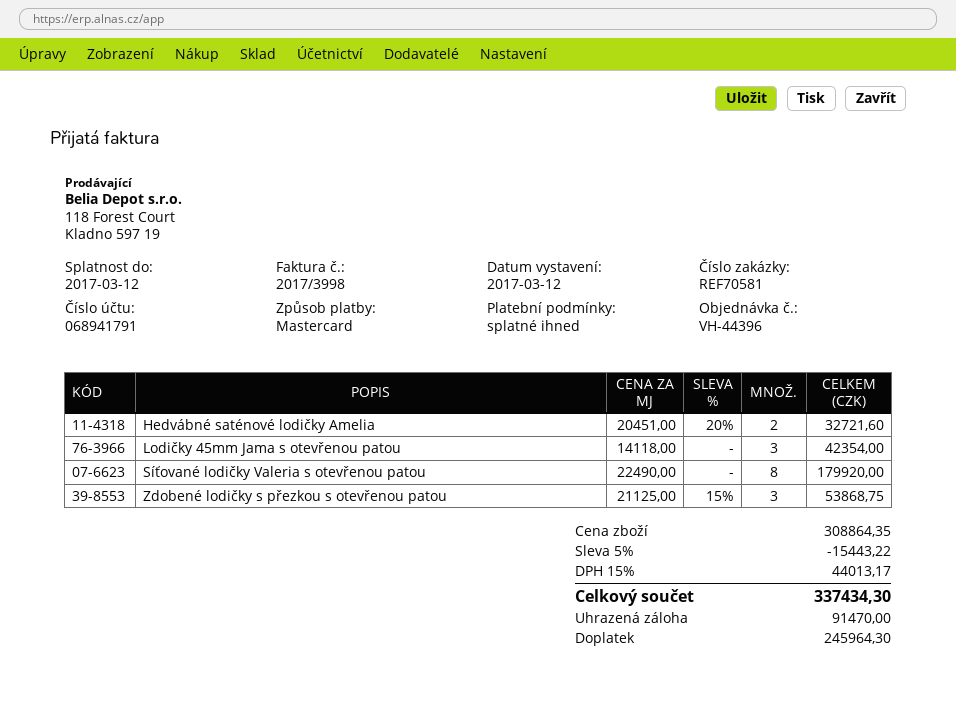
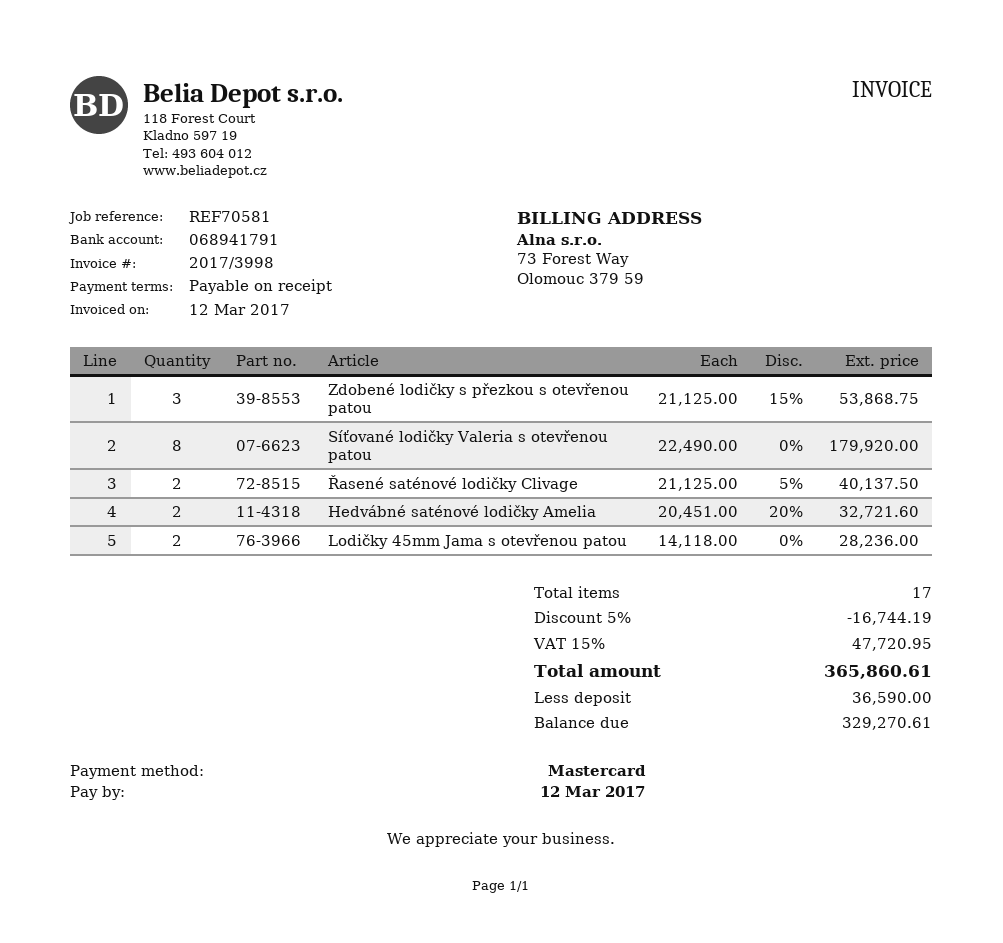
Lodičky 45mm Jama s otevřenou patou: 3 x 14118.00 = 42354.00 -> 2 x 14118.00 = 28236.00
Řasené saténové lodičky Clivage: none -> 2 x 21125.00 - 5% = 40137.50
discount: 5% = 15443.22 -> 5% = 16744.19
tax: 15% = 44013.17 -> 15% = 47720.95
total: 337434.30 -> 365860.61
deposit: 91470.00 -> 36590.00
balance: 245964.30 -> 329270.61

